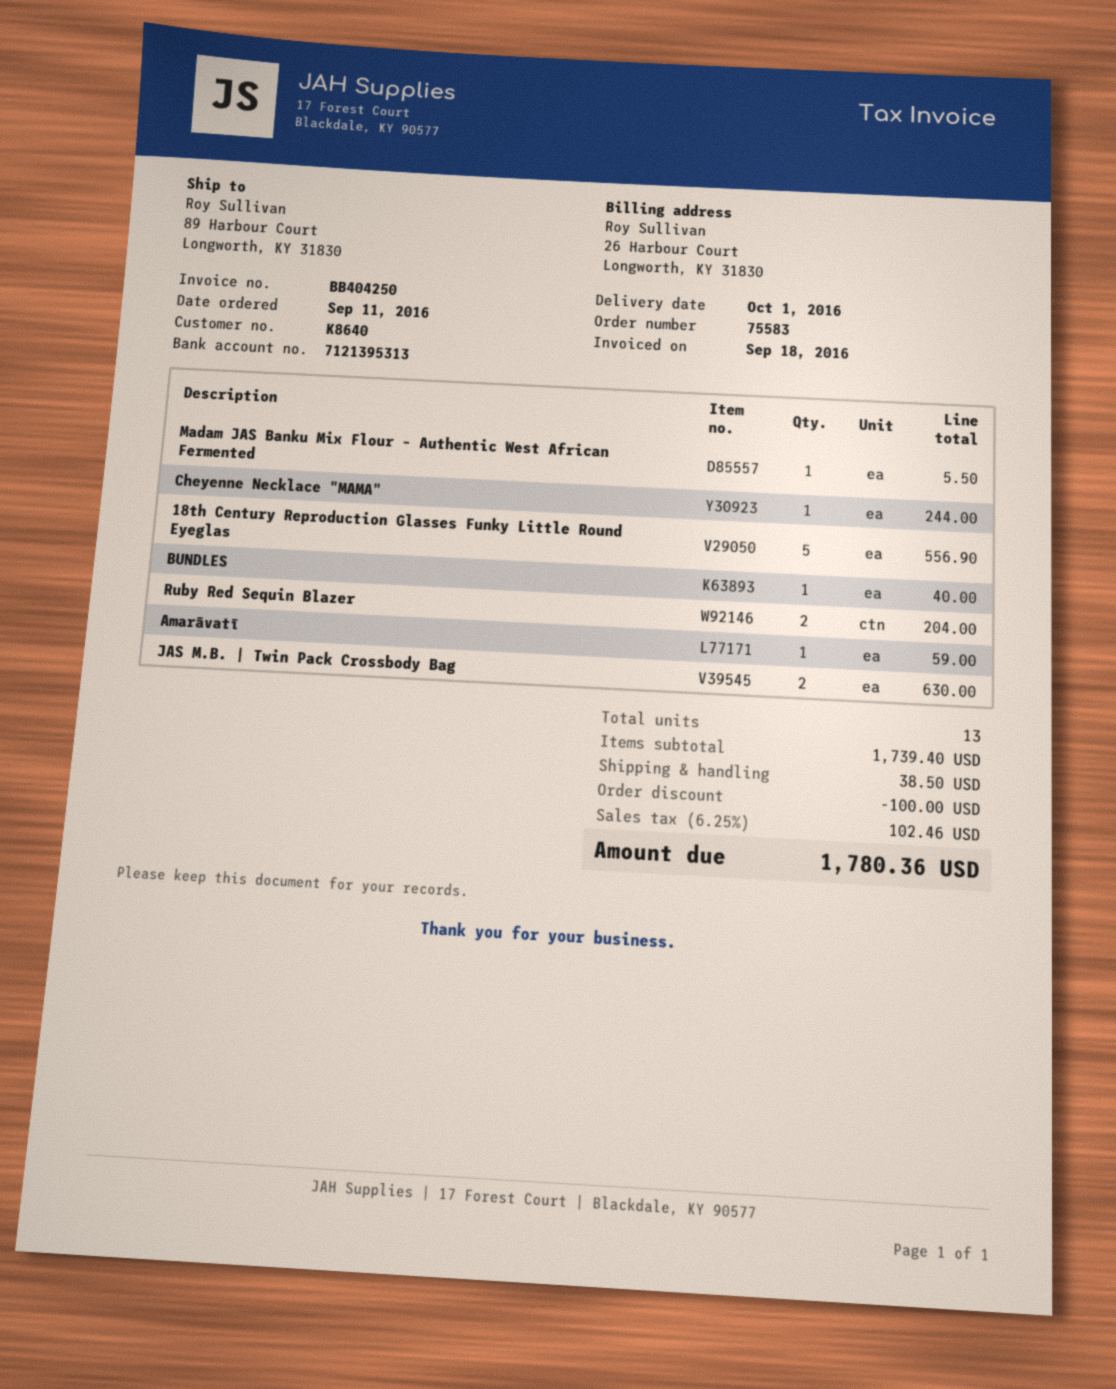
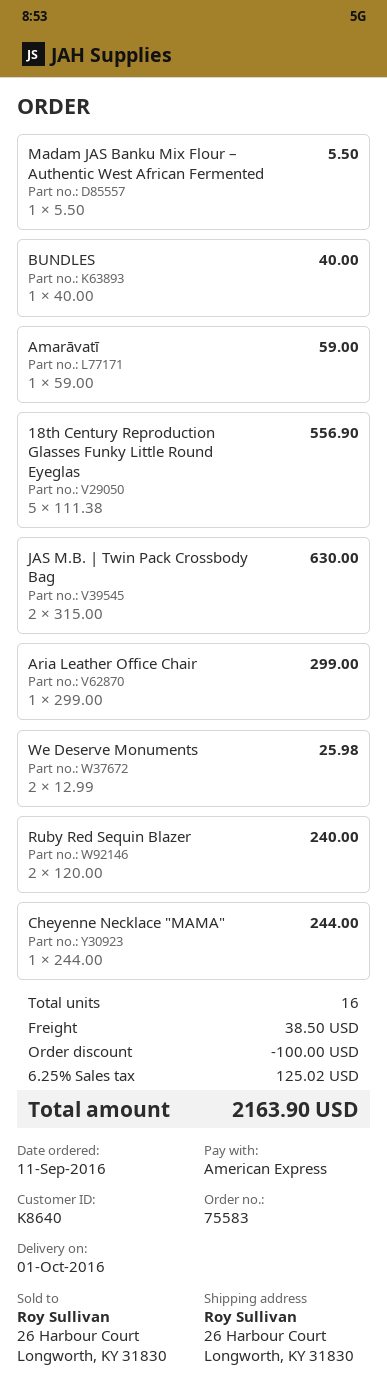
ship to: 89 Harbour Court, Longworth, KY 31830 -> 26 Harbour Court, Longworth, KY 31830
Ruby Red Sequin Blazer: 2 for 204.00 -> 2 for 240.00
Aria Leather Office Chair: none -> 1 for 299.00
We Deserve Monuments: none -> 2 for 25.98
total quantity: 13 -> 16
tax: 6.25% = 102.46 -> 6.25% = 125.02
total: 1780.36 -> 2163.90

